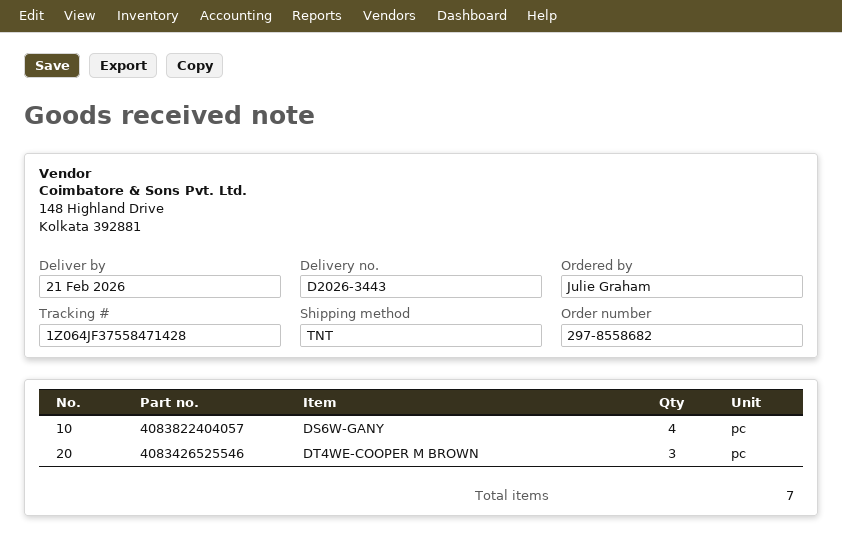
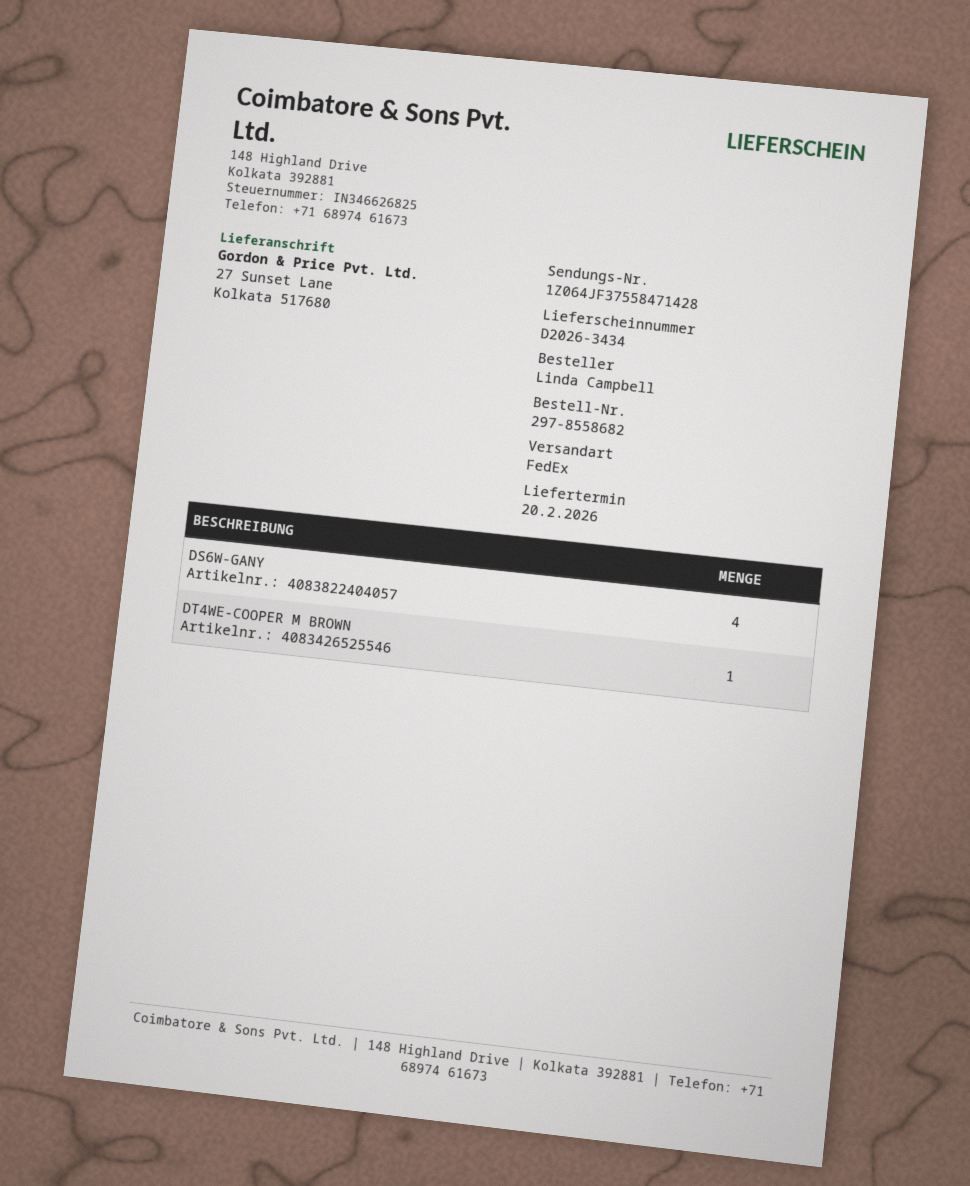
delivery note number: D2026-3443 -> D2026-3434
delivery date: 2026-02-21 -> 2026-02-20
ordered by: Julie Graham -> Linda Campbell
shipping method: TNT -> FedEx
DT4WE-COOPER M BROWN: 3 -> 1

